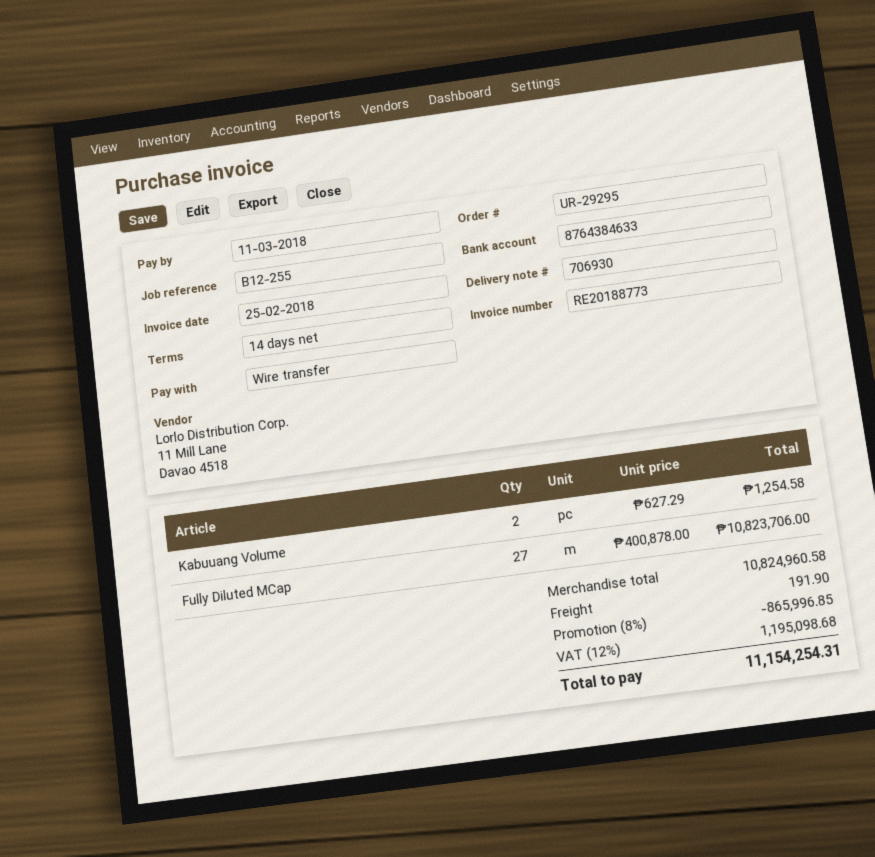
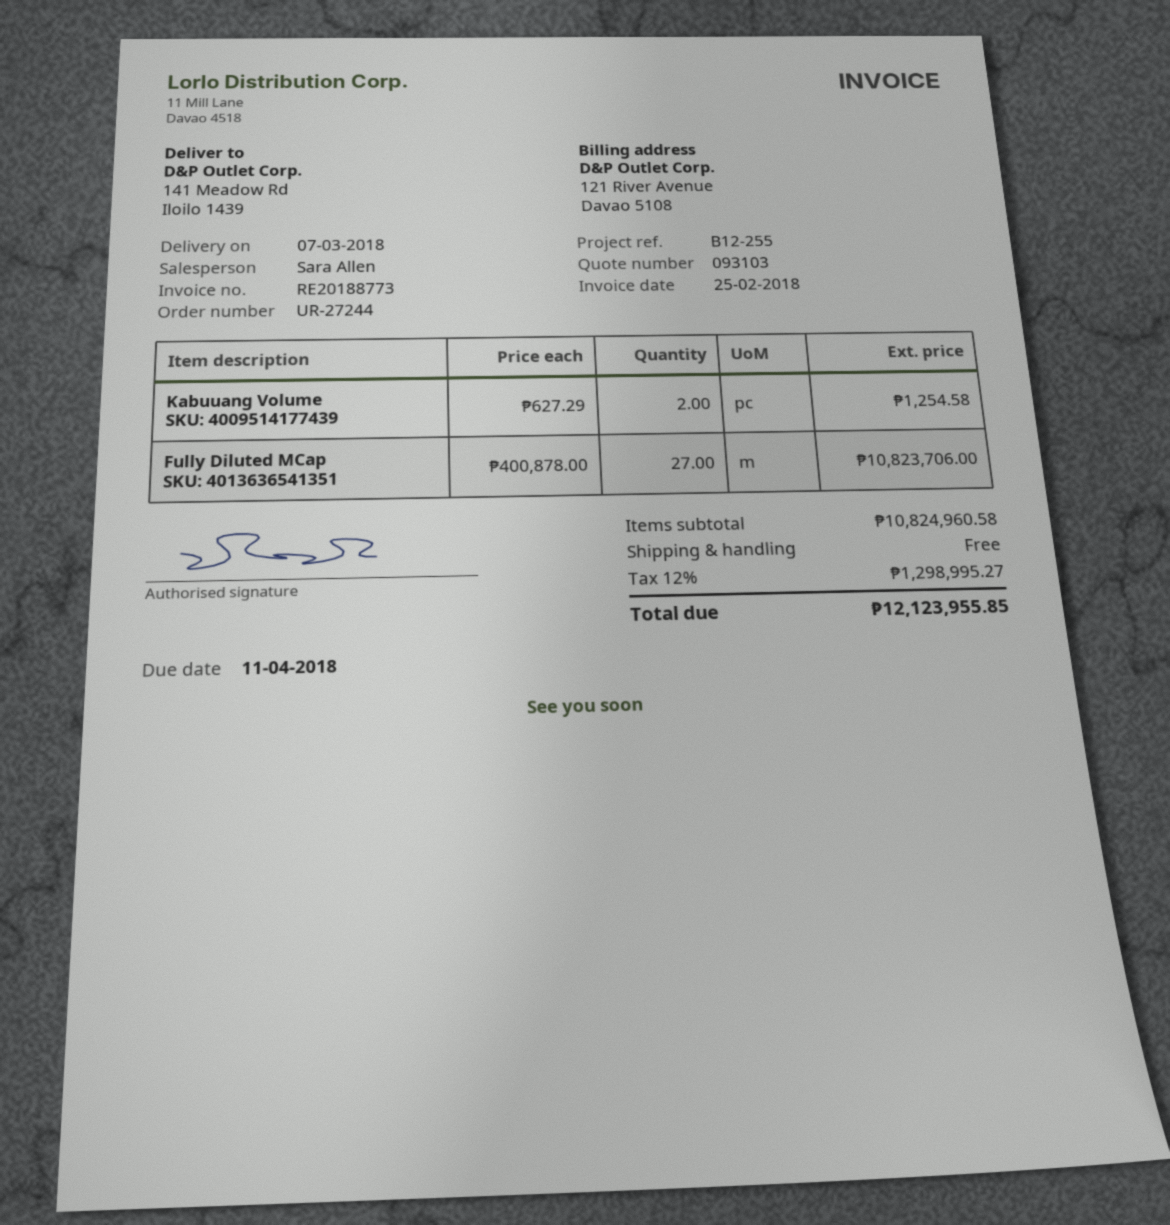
order number: UR-29295 -> UR-27244
due date: 2018-03-11 -> 2018-04-11
discount: 8% = 865996.85 -> none
shipping: 191.90 -> 0.00
tax: 12% = 1195098.68 -> 12% = 1298995.27
total: 11154254.31 -> 12123955.85

